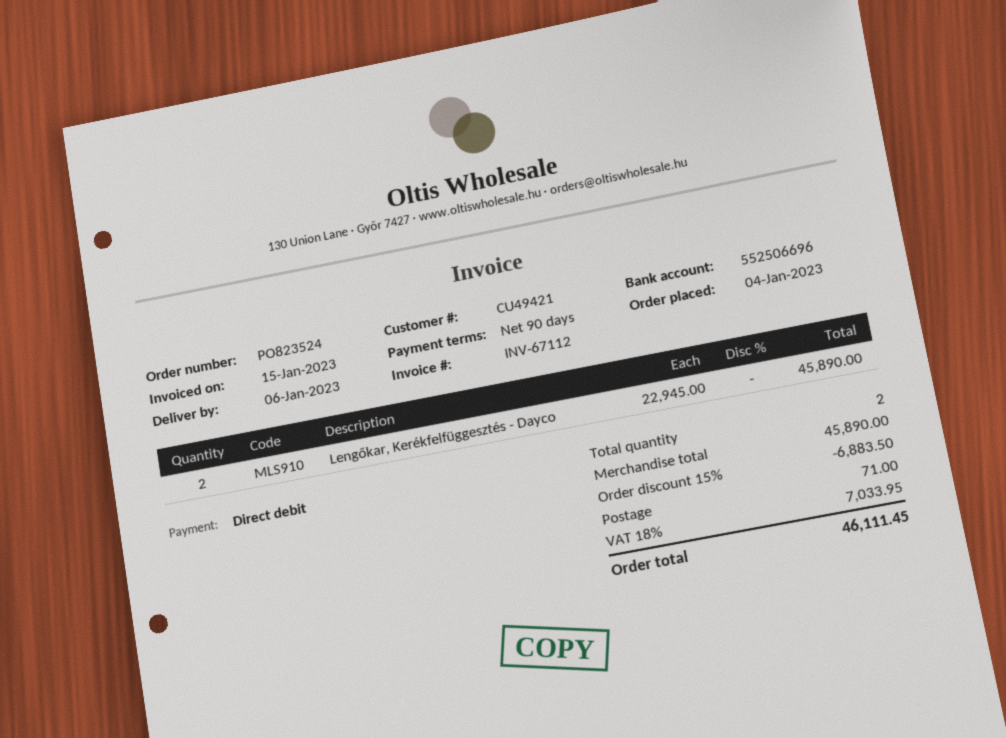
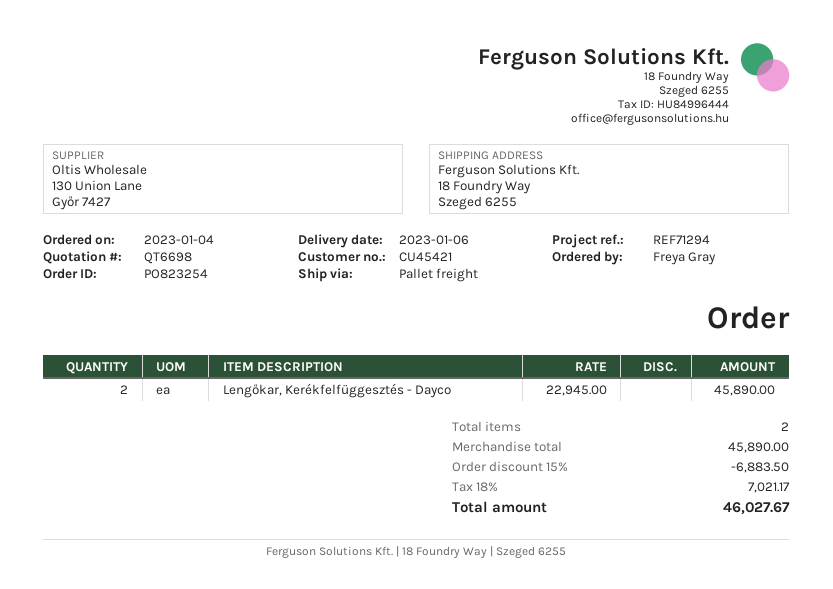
order number: PO823524 -> PO823254
customer number: CU49421 -> CU45421
shipping: 71.00 -> none
tax: 18% = 7033.95 -> 18% = 7021.17
total: 46111.45 -> 46027.67

